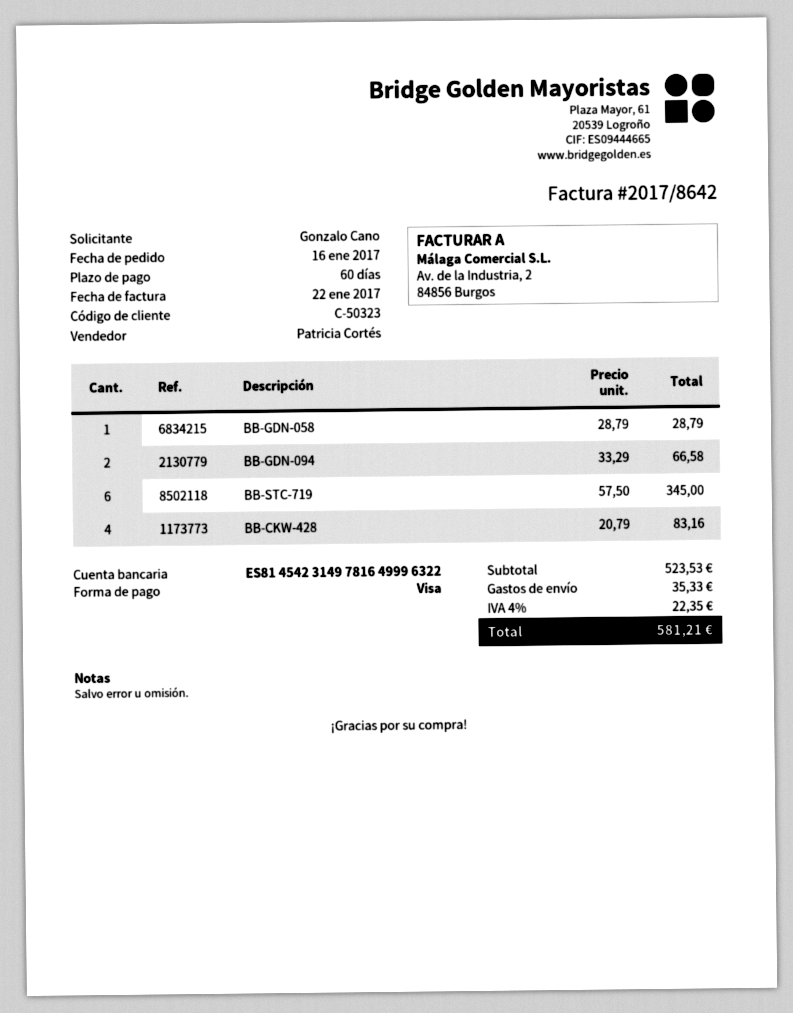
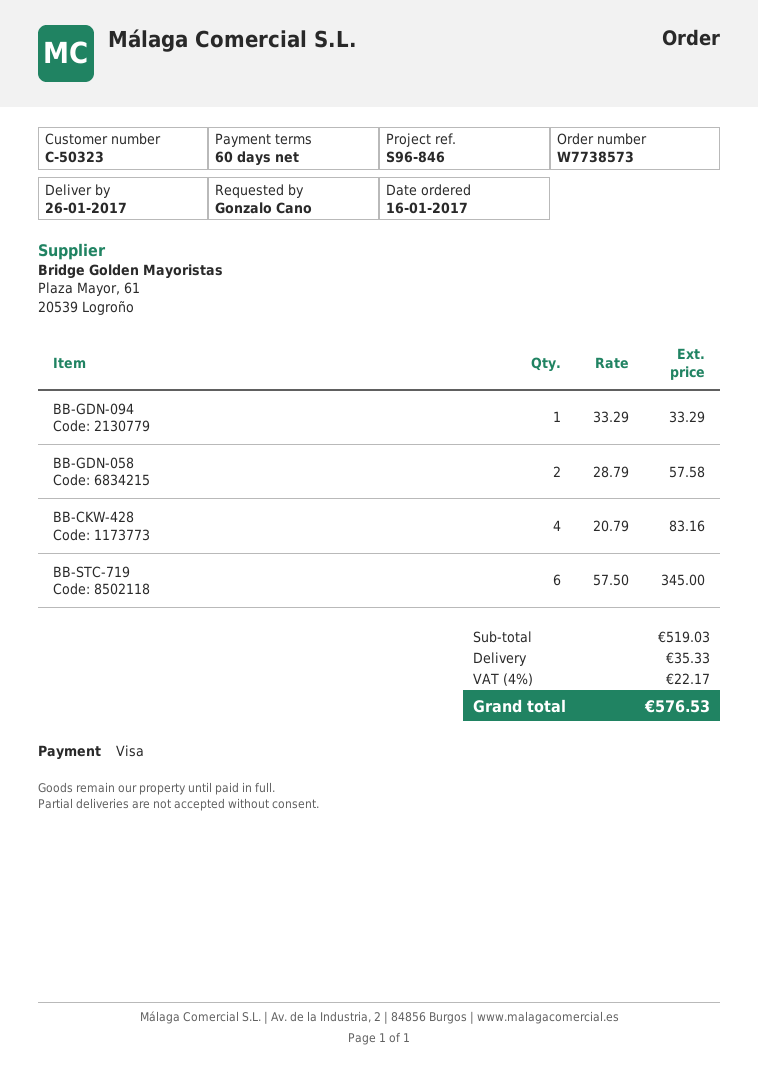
BB-GDN-058: 1 x 28.79 = 28.79 -> 2 x 28.79 = 57.58
BB-GDN-094: 2 x 33.29 = 66.58 -> 1 x 33.29 = 33.29
subtotal: 523.53 -> 519.03
tax: 4% = 22.35 -> 4% = 22.17
total: 581.21 -> 576.53

